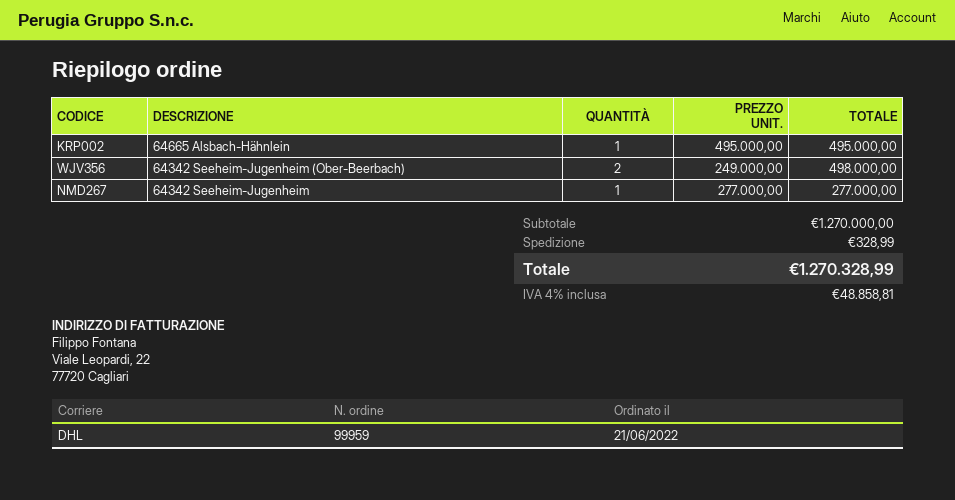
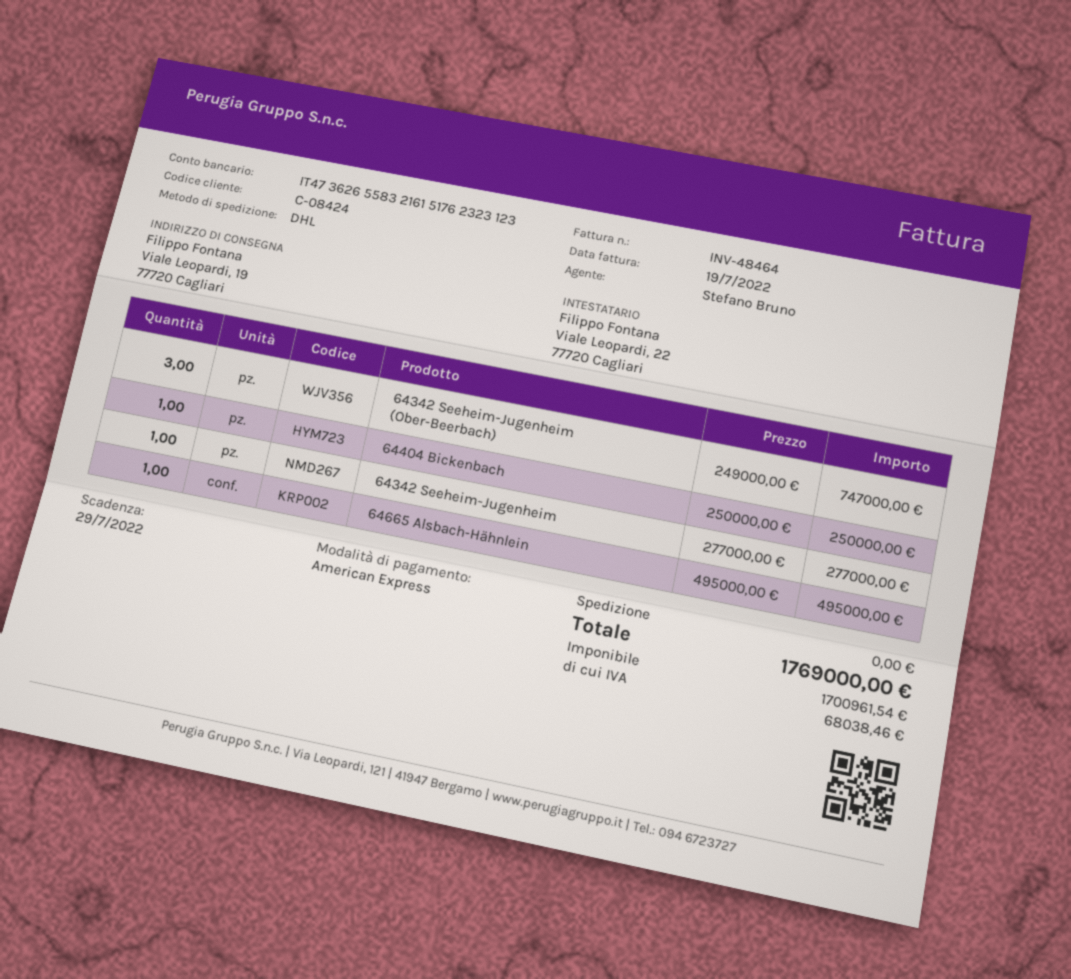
64342 Seeheim-Jugenheim (Ober-Beerbach): 2 x 249000.00 = 498000.00 -> 3 x 249000.00 = 747000.00
64404 Bickenbach: none -> 1 x 250000.00 = 250000.00
shipping: 328.99 -> 0.00
tax: 48858.81 -> 68038.46
total: 1270328.99 -> 1769000.00

